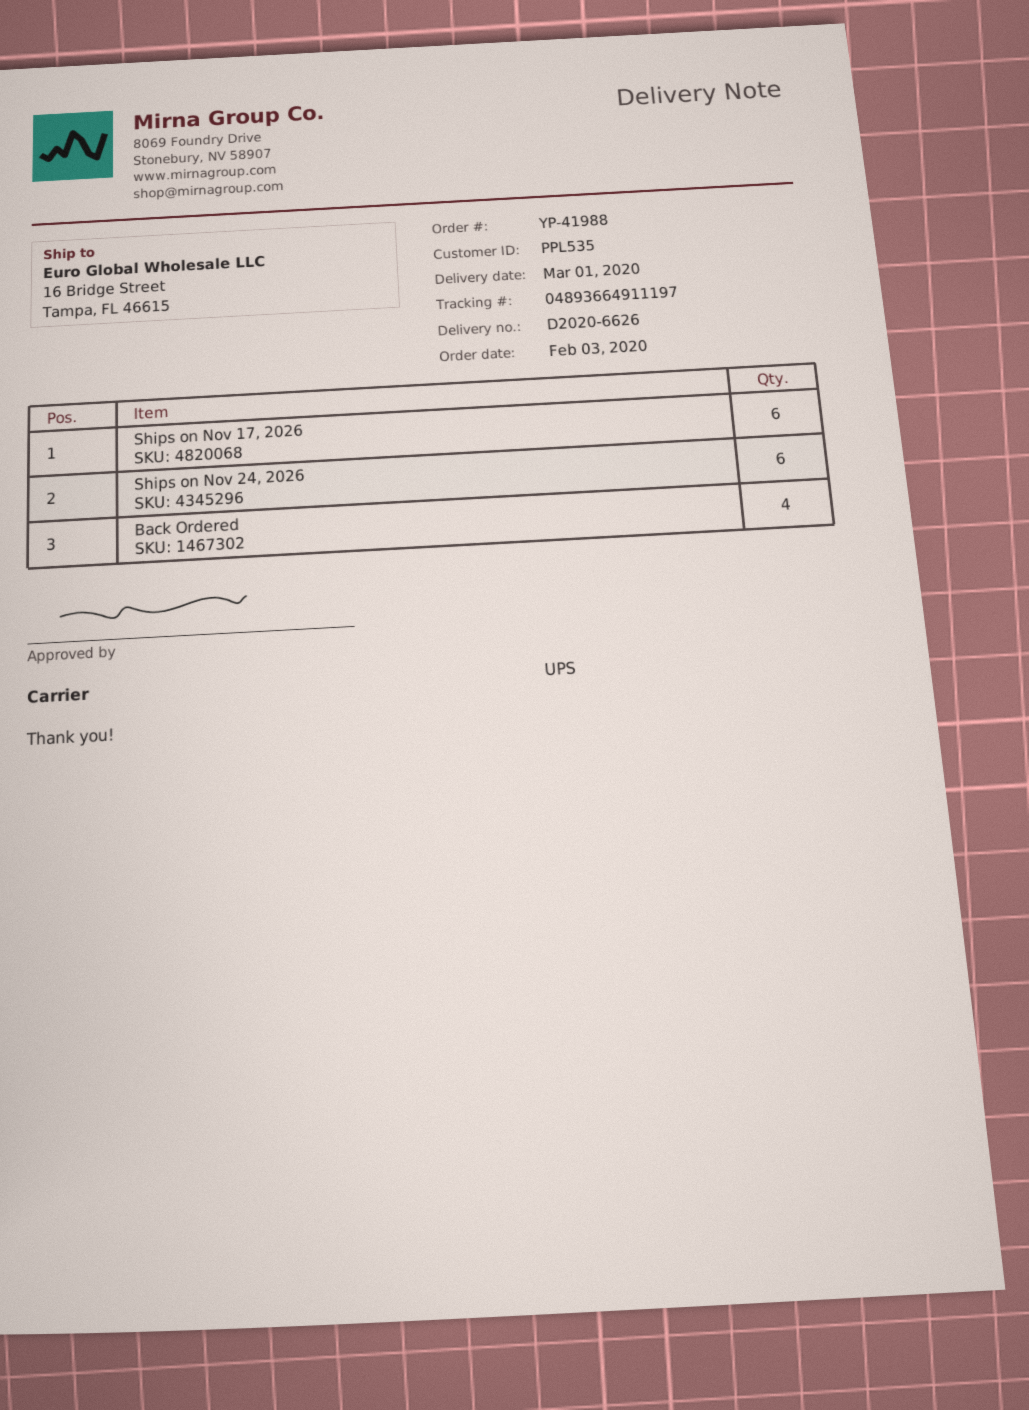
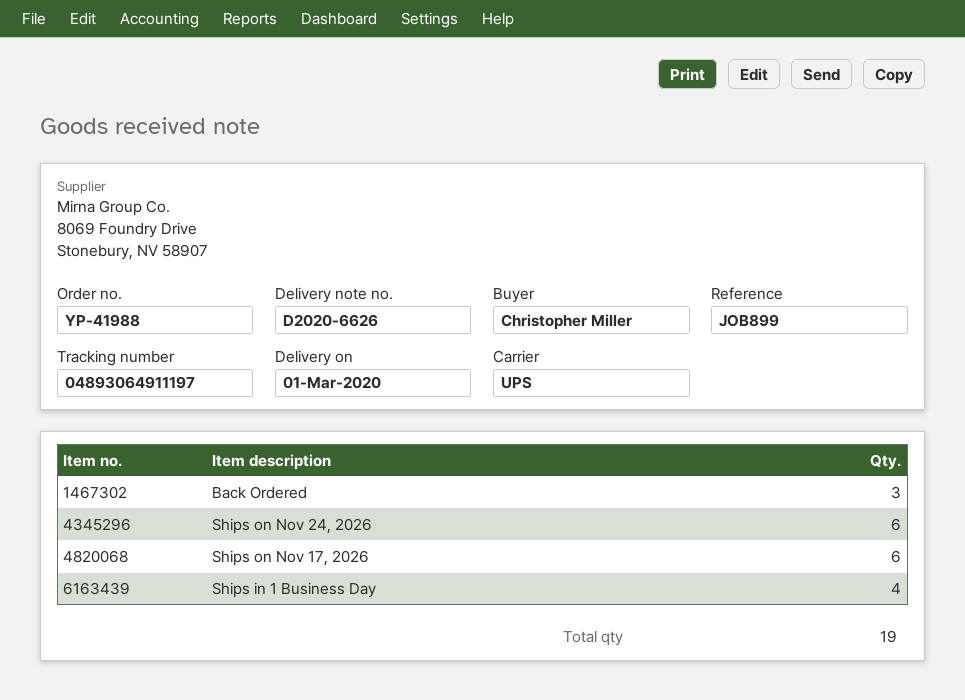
tracking number: 04893664911197 -> 04893064911197
Back Ordered: 4 -> 3
Ships in 1 Business Day: none -> 4

